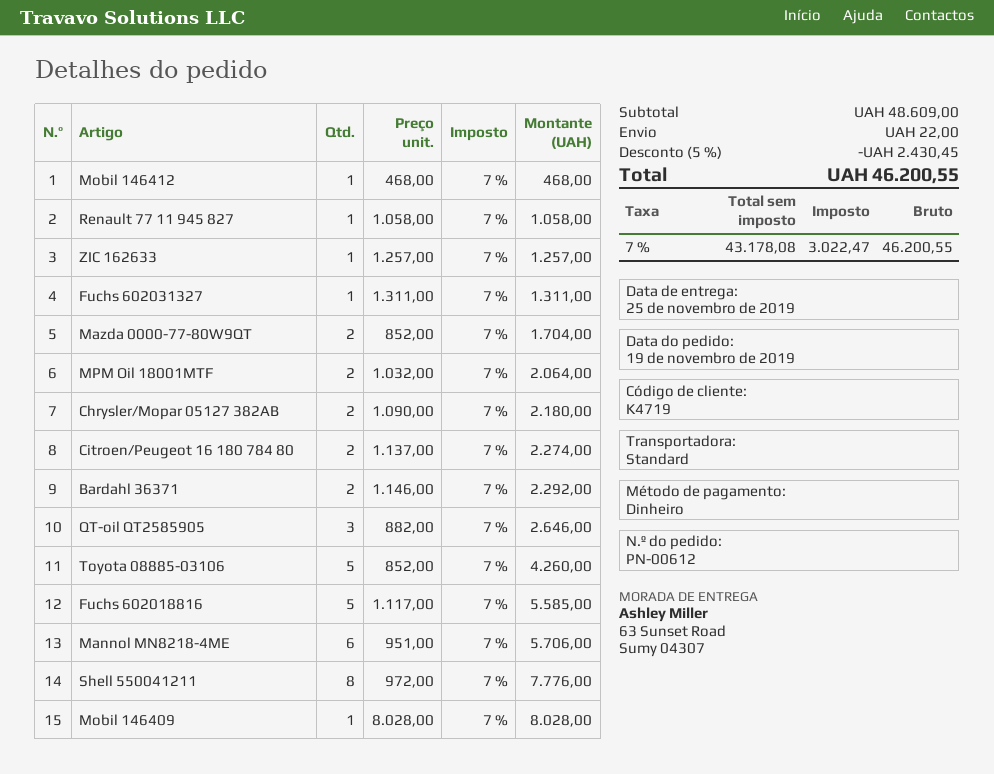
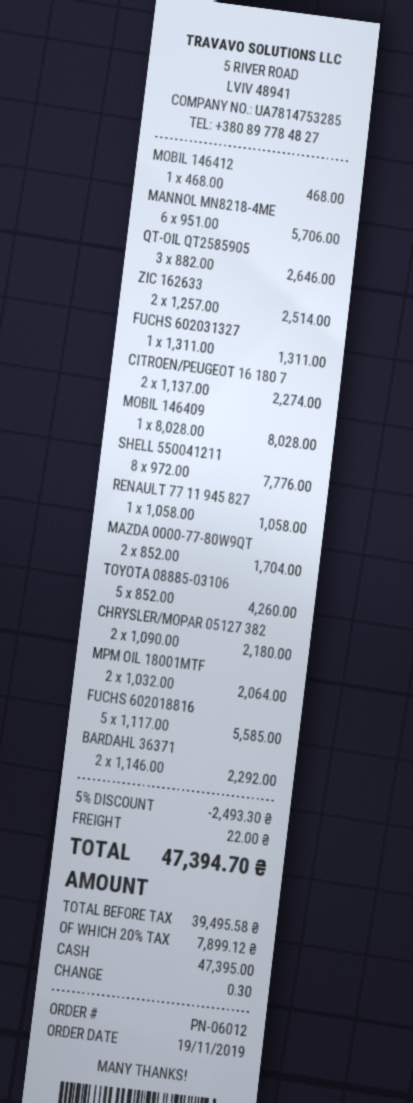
order number: PN-00612 -> PN-06012
ZIC 162633: 1 x 1257.00 = 1257.00 -> 2 x 1257.00 = 2514.00
discount: 5% = 2430.45 -> 5% = 2493.30
net: 43178.08 -> 39495.58
tax: 7% = 3022.47 -> 20% = 7899.12
total: 46200.55 -> 47394.70

